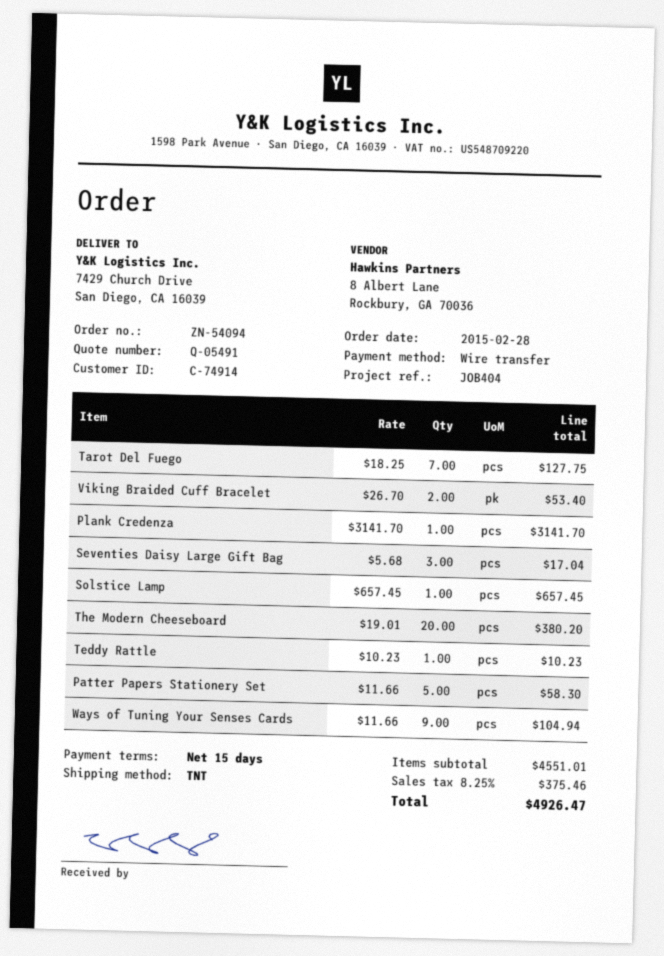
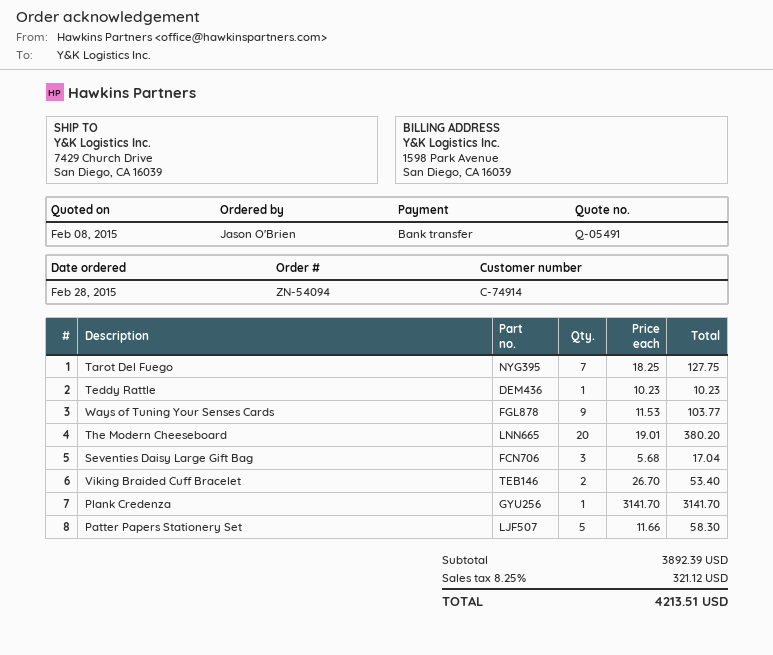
Solstice Lamp: 1 x 657.45 = 657.45 -> none
Ways of Tuning Your Senses Cards: 9 x 11.66 = 104.94 -> 9 x 11.53 = 103.77
subtotal: 4551.01 -> 3892.39
tax: 8.25% = 375.46 -> 8.25% = 321.12
total: 4926.47 -> 4213.51

